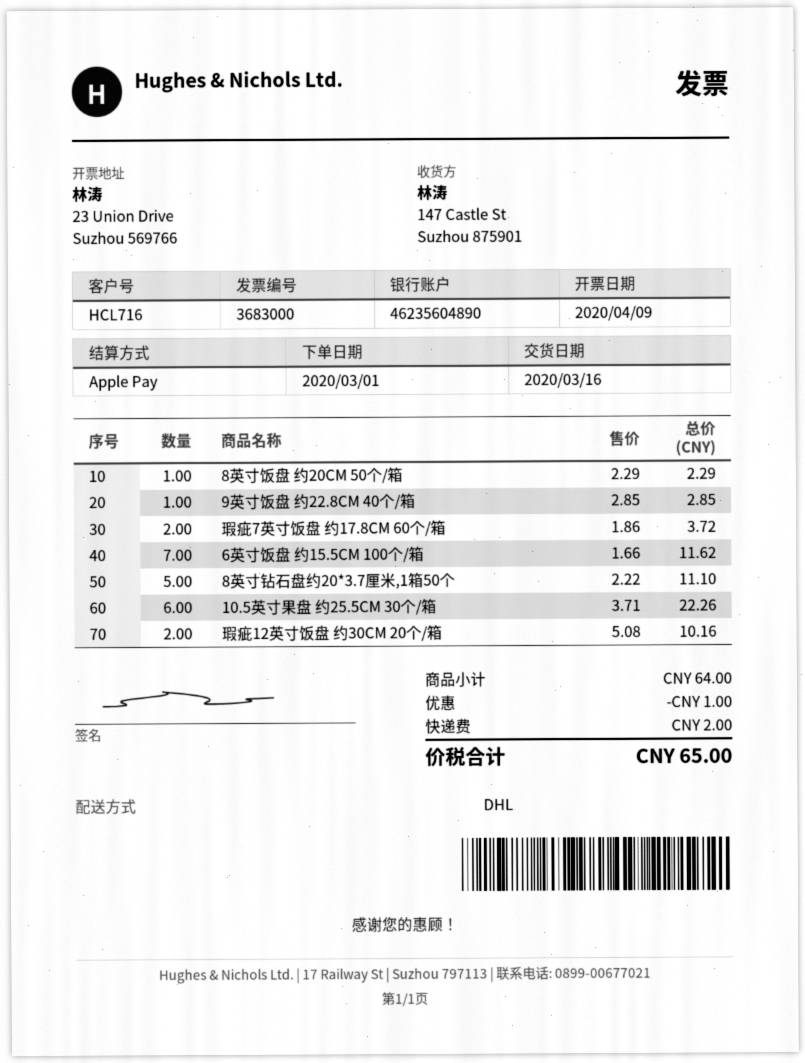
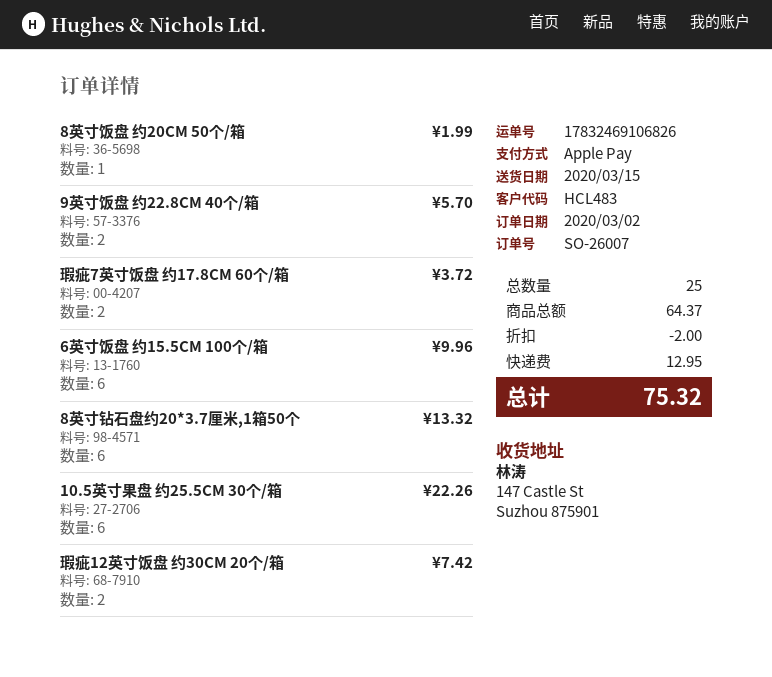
order date: 2020-03-01 -> 2020-03-02
delivery date: 2020-03-16 -> 2020-03-15
customer number: HCL716 -> HCL483
8英寸饭盘 约20CM 50个/箱: 1 for 2.29 -> 1 for 1.99
9英寸饭盘 约22.8CM 40个/箱: 1 for 2.85 -> 2 for 5.70
6英寸饭盘 约15.5CM 100个/箱: 7 for 11.62 -> 6 for 9.96
8英寸钻石盘约20*3.7厘米,1箱50个: 5 for 11.10 -> 6 for 13.32
瑕疵12英寸饭盘 约30CM 20个/箱: 2 for 10.16 -> 2 for 7.42
subtotal: 64.00 -> 64.37
discount: 1.00 -> 2.00
shipping: 2.00 -> 12.95
total: 65.00 -> 75.32

